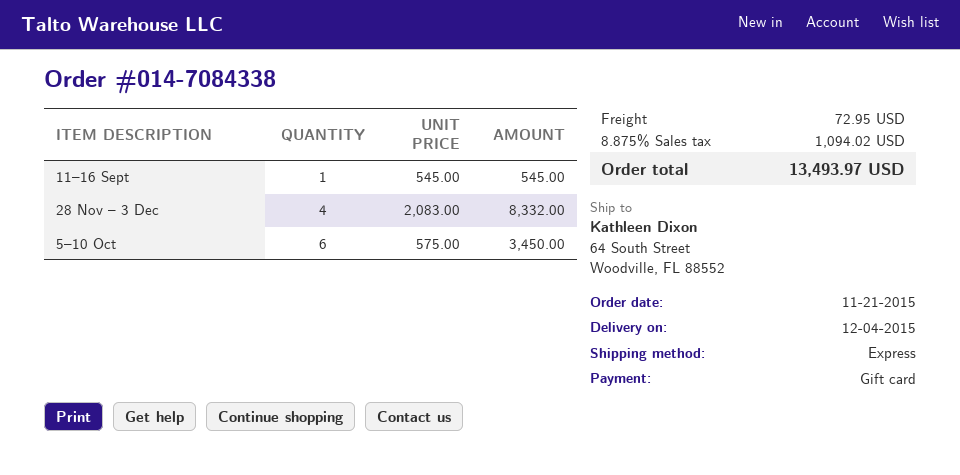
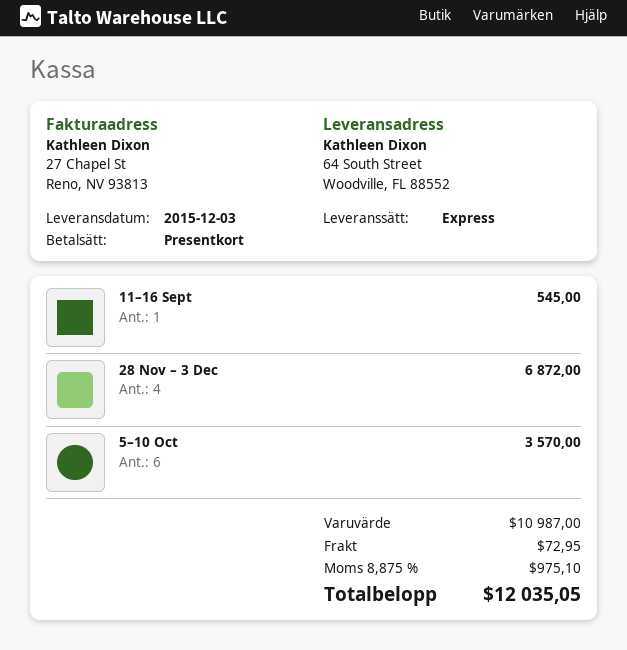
delivery date: 2015-12-04 -> 2015-12-03
28 Nov – 3 Dec: 4 for 8332.00 -> 4 for 6872.00
5–10 Oct: 6 for 3450.00 -> 6 for 3570.00
tax: 8.875% = 1094.02 -> 8.875% = 975.10
total: 13493.97 -> 12035.05

